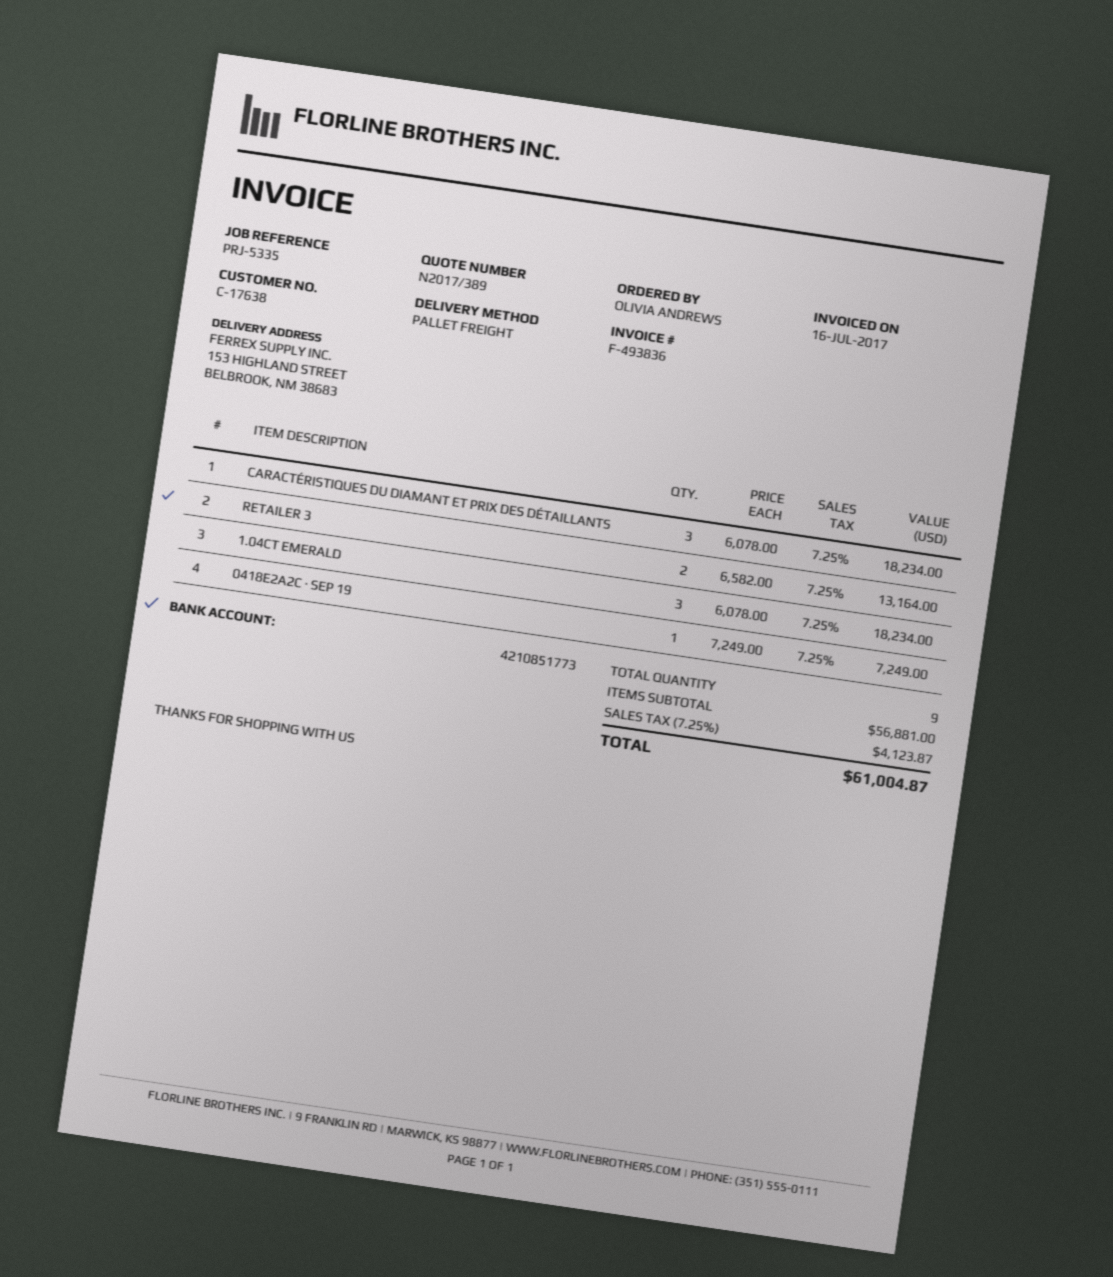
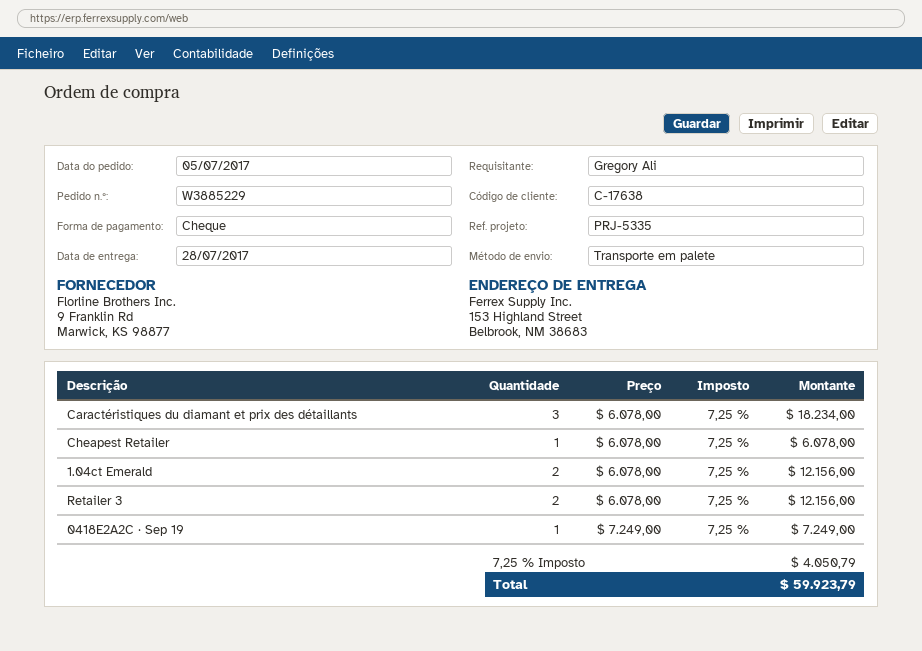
ordered by: OLIVIA ANDREWS -> Gregory Ali
RETAILER 3: 2 x 6582.00 = 13164.00 -> 2 x 6078.00 = 12156.00
1.04CT EMERALD: 3 x 6078.00 = 18234.00 -> 2 x 6078.00 = 12156.00
Cheapest Retailer: none -> 1 x 6078.00 = 6078.00
tax: 7.25% = 4123.87 -> 7.25% = 4050.79
total: 61004.87 -> 59923.79

